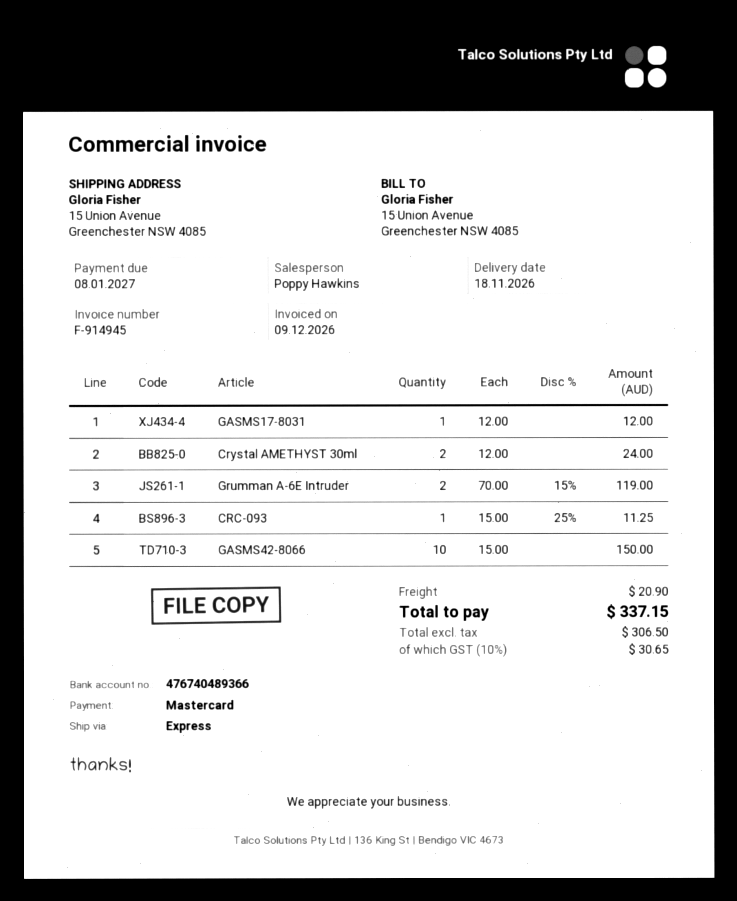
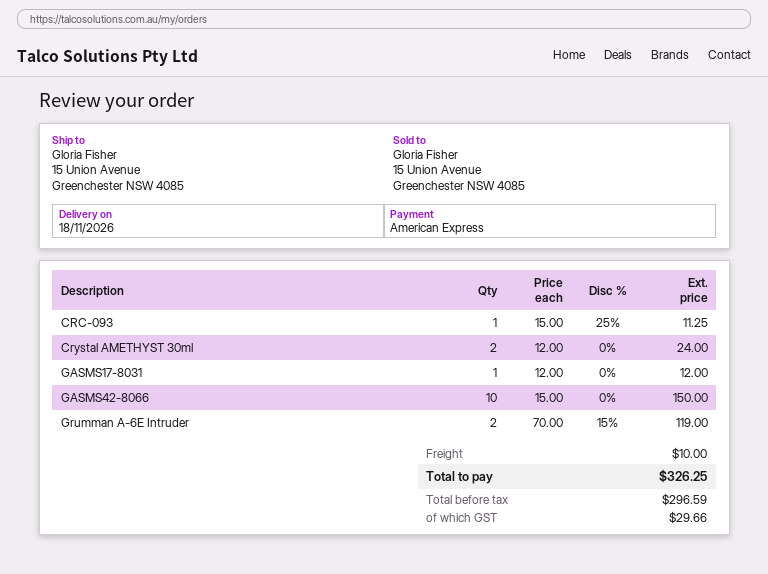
payment method: Mastercard -> American Express
shipping: 20.90 -> 10.00
net: 306.50 -> 296.59
tax: 30.65 -> 29.66
total: 337.15 -> 326.25

